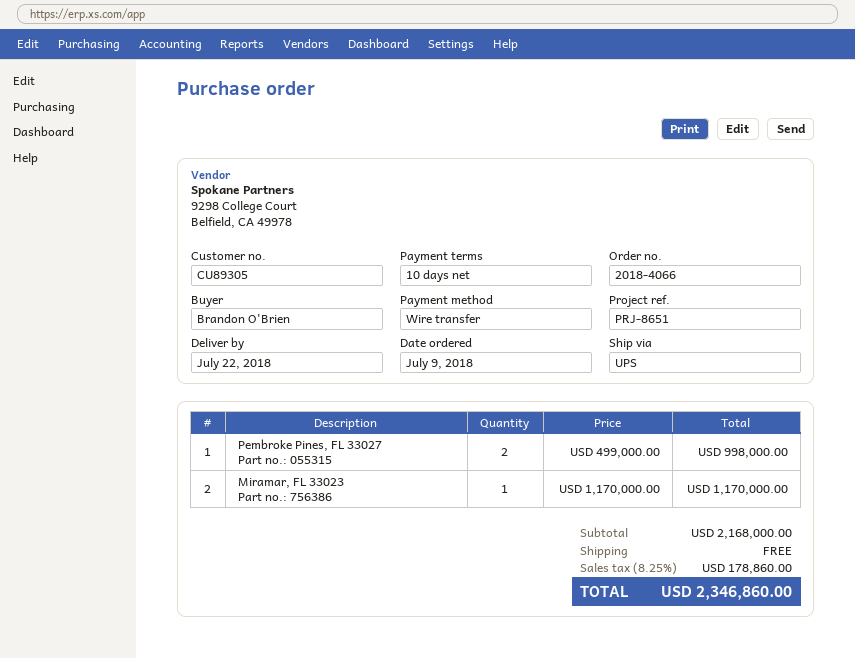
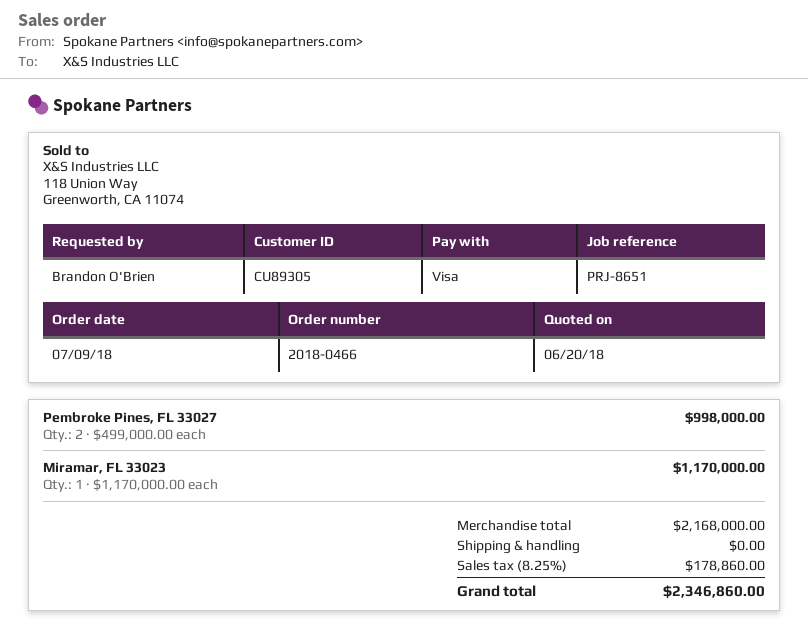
order number: 2018-4066 -> 2018-0466
payment method: bank transfer -> Visa

